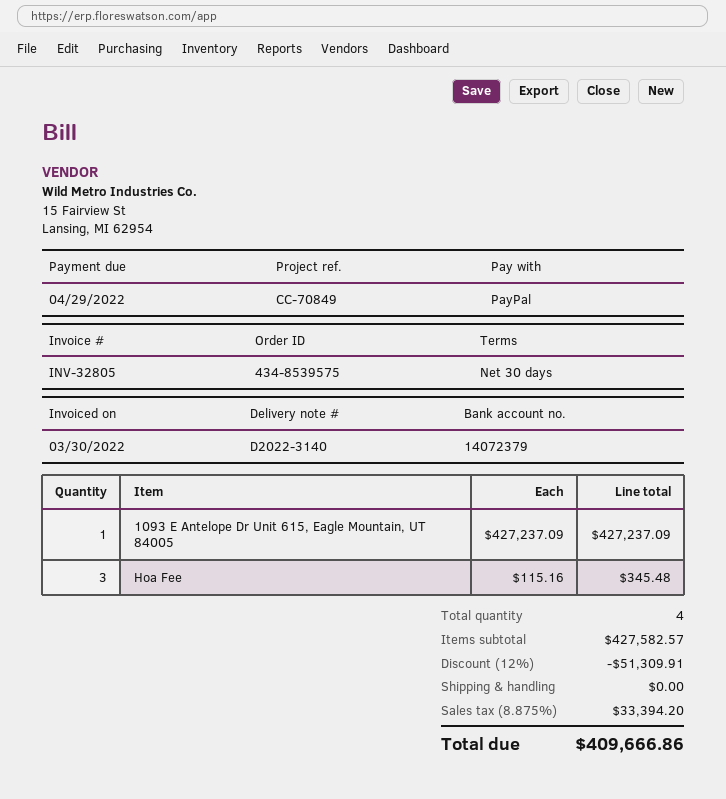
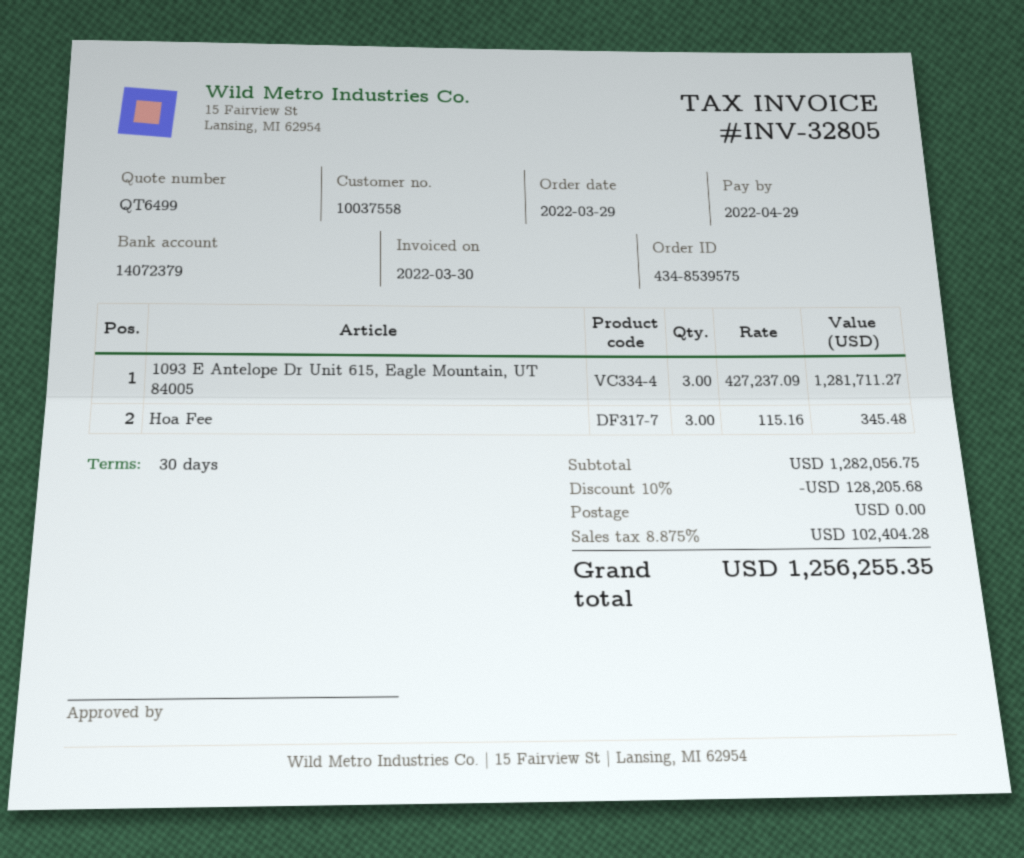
1093 E Antelope Dr Unit 615, Eagle Mountain, UT 84005: 1 x 427237.09 = 427237.09 -> 3 x 427237.09 = 1281711.27
subtotal: 427582.57 -> 1282056.75
discount: 12% = 51309.91 -> 10% = 128205.68
tax: 8.875% = 33394.20 -> 8.875% = 102404.28
total: 409666.86 -> 1256255.35

